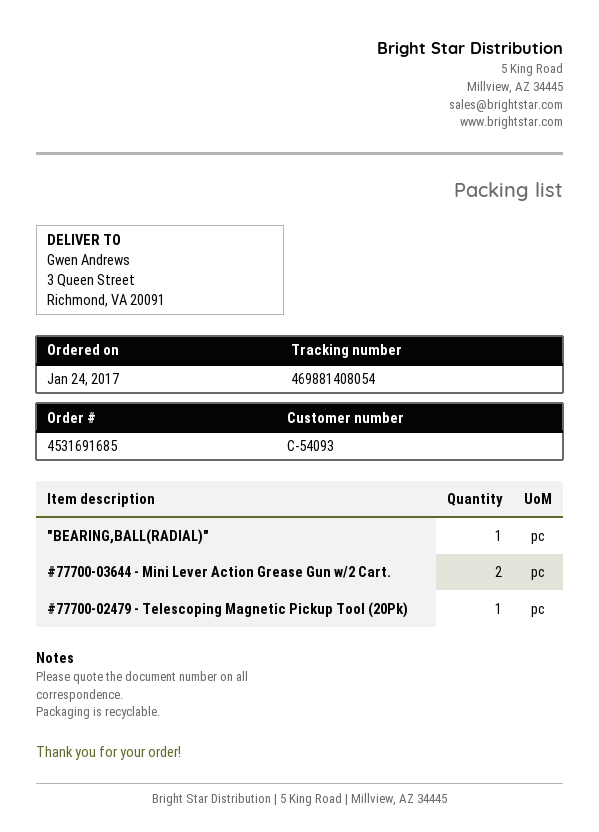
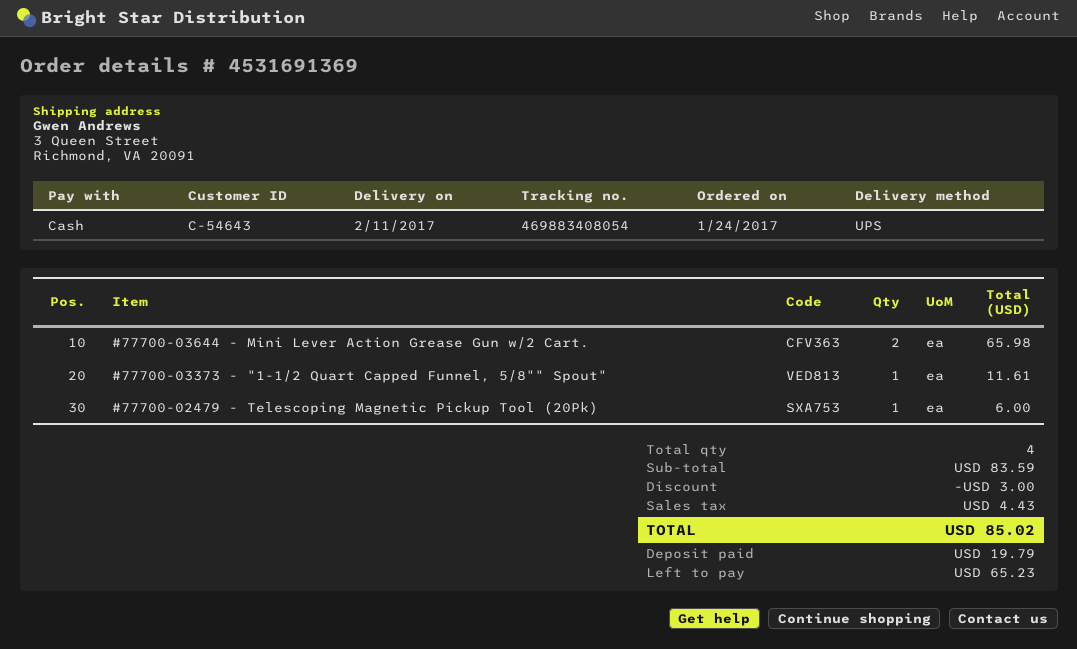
order number: 4531691685 -> 4531691369
customer number: C-54093 -> C-54643
tracking number: 469881408054 -> 469883408054
"BEARING,BALL(RADIAL)": 1 -> none
#77700-03373 - "1-1/2 Quart Capped Funnel, 5/8"" Spout": none -> 1

